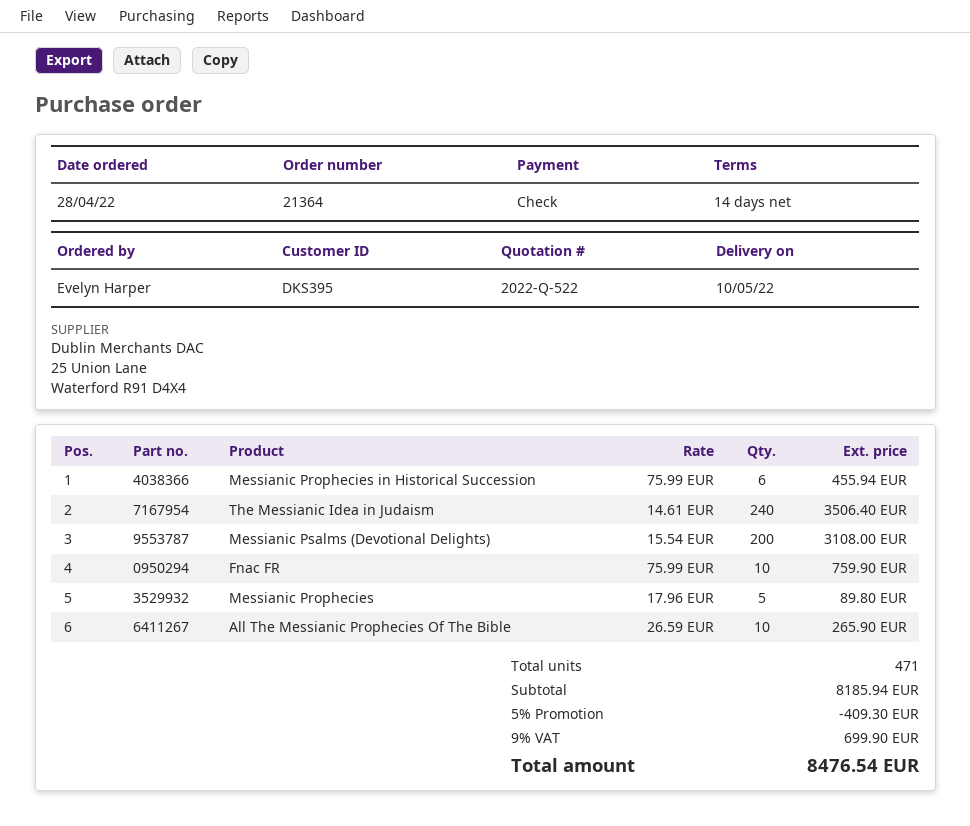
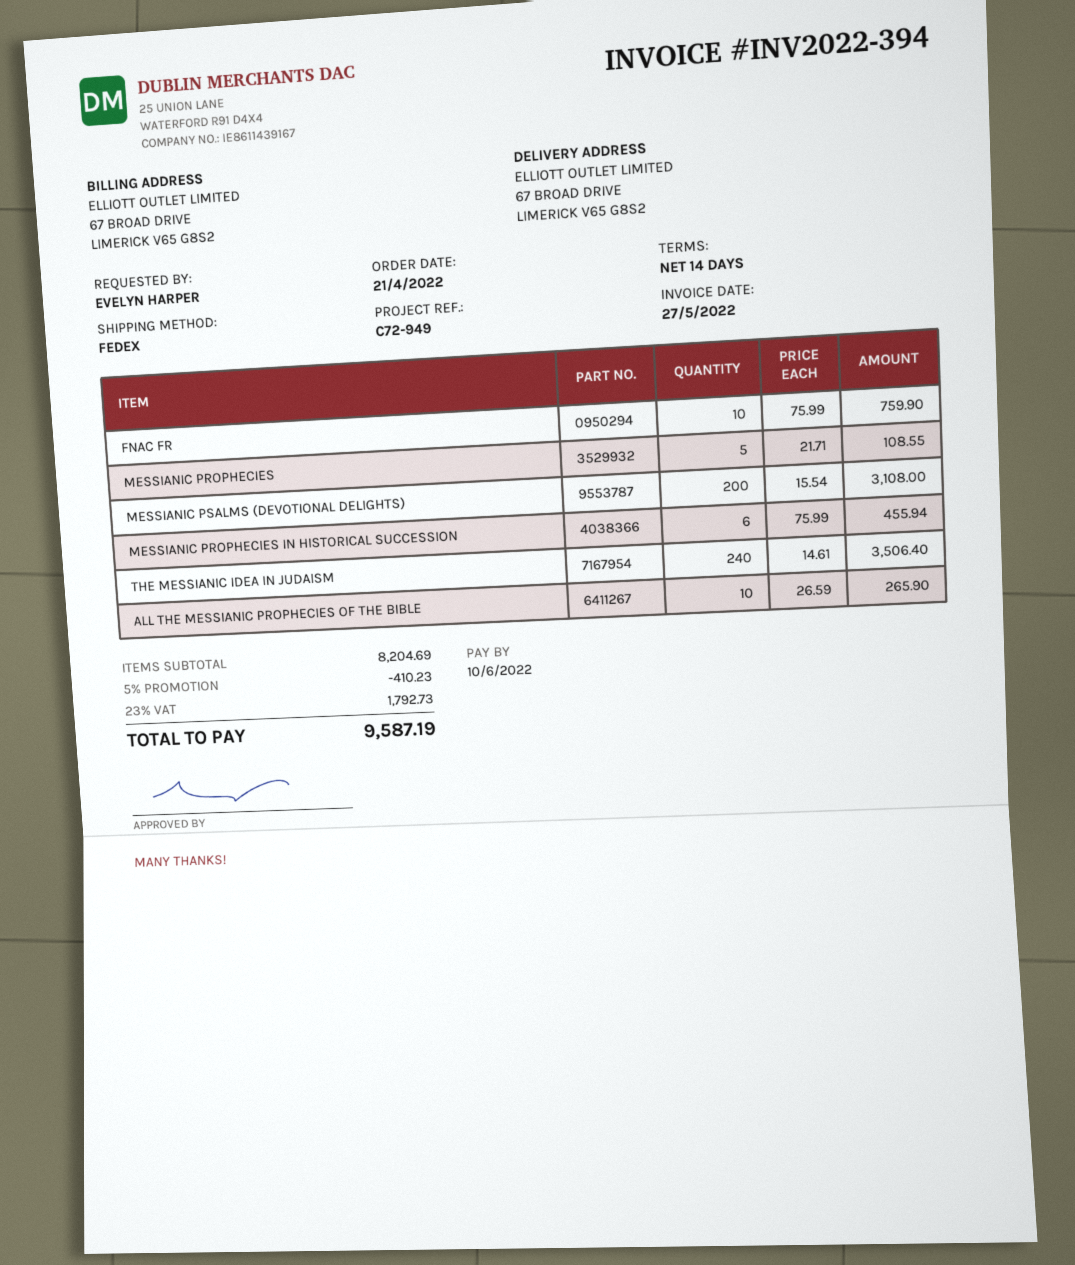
order date: 2022-04-28 -> 2022-04-21
Messianic Prophecies: 5 x 17.96 = 89.80 -> 5 x 21.71 = 108.55
subtotal: 8185.94 -> 8204.69
discount: 5% = 409.30 -> 5% = 410.23
tax: 9% = 699.90 -> 23% = 1792.73
total: 8476.54 -> 9587.19

